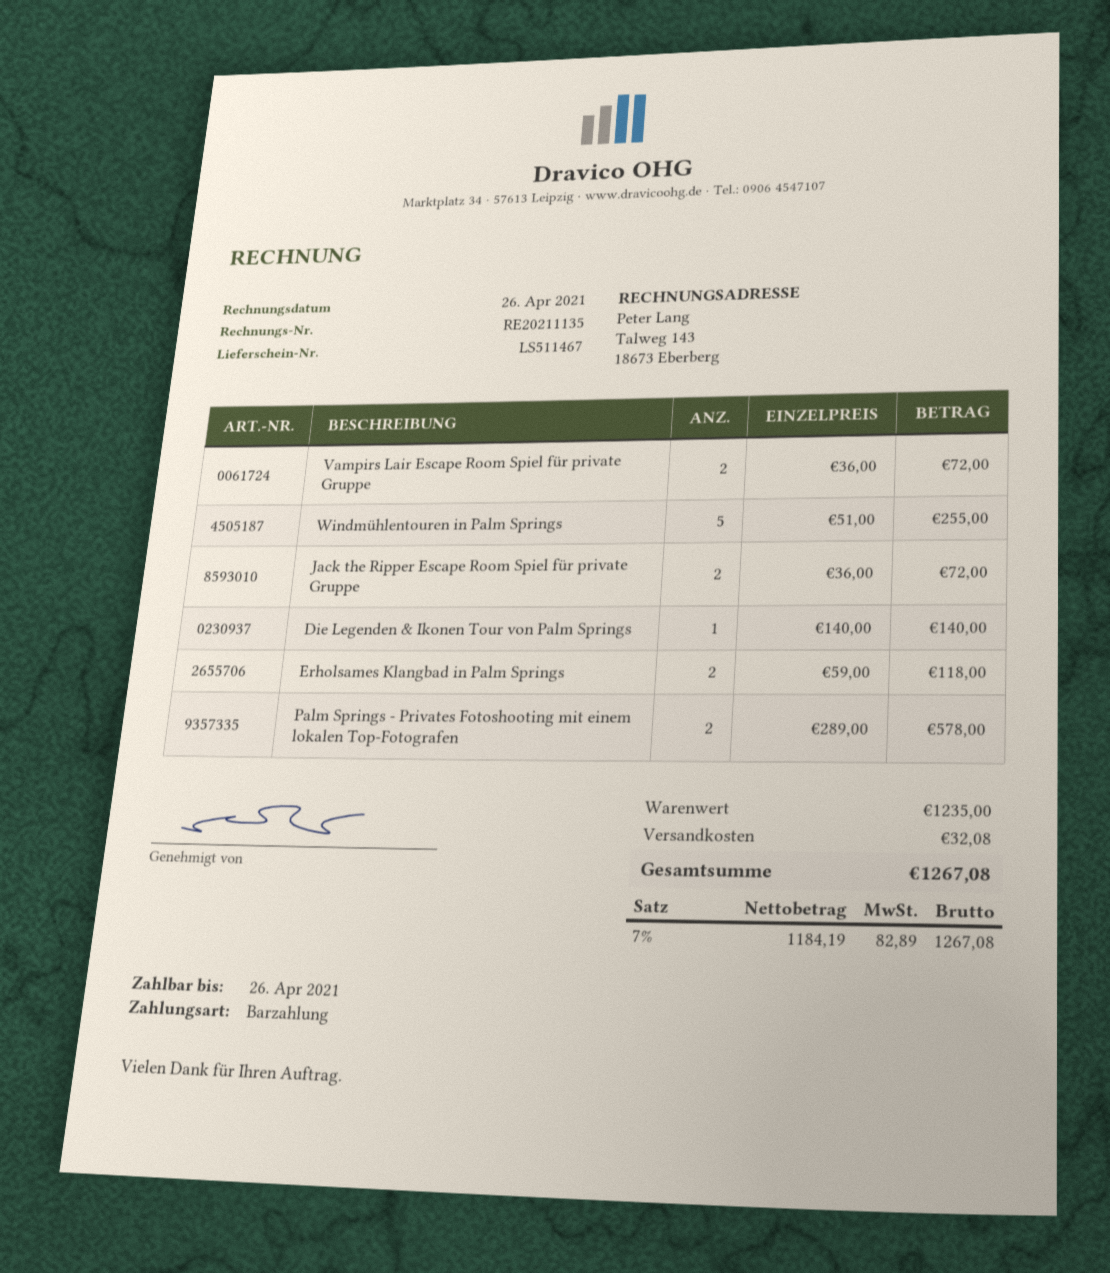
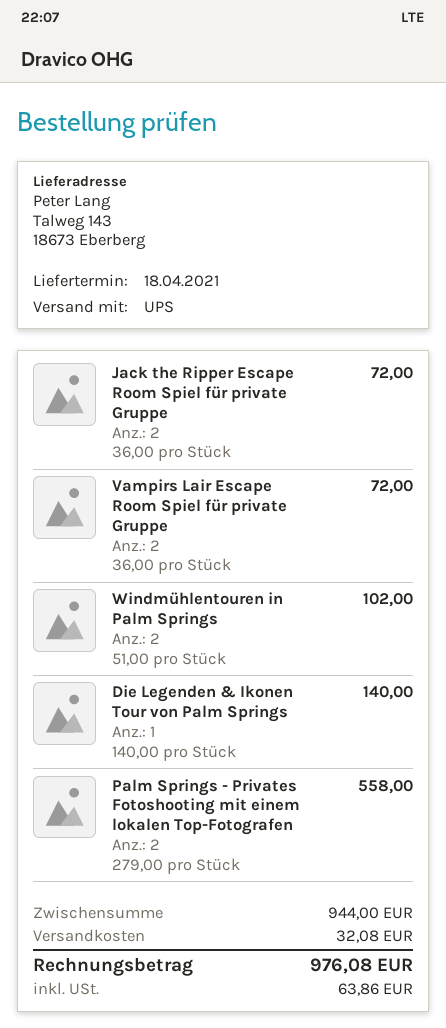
Windmühlentouren in Palm Springs: 5 x 51.00 = 255.00 -> 2 x 51.00 = 102.00
Erholsames Klangbad in Palm Springs: 2 x 59.00 = 118.00 -> none
Palm Springs - Privates Fotoshooting mit einem lokalen Top-Fotografen: 2 x 289.00 = 578.00 -> 2 x 279.00 = 558.00
subtotal: 1235.00 -> 944.00
tax: 82.89 -> 63.86
total: 1267.08 -> 976.08

